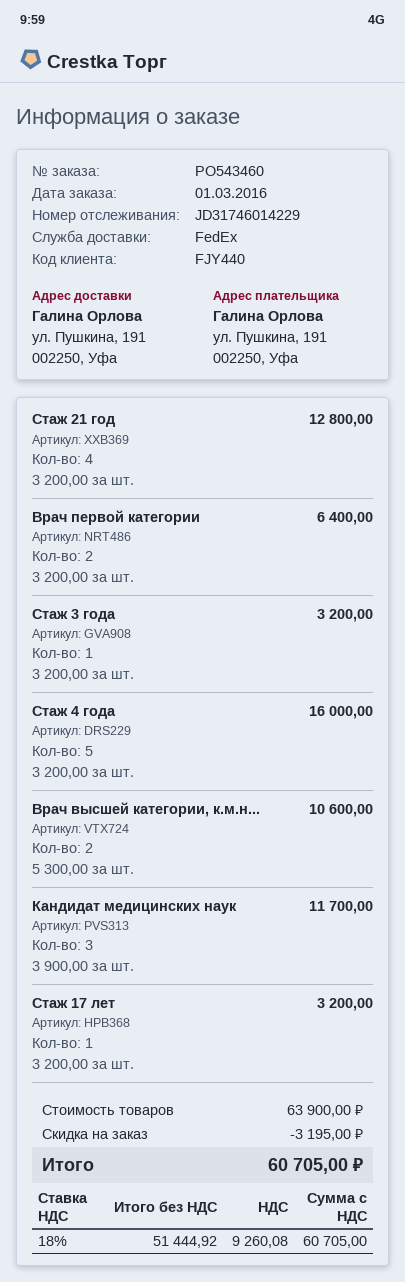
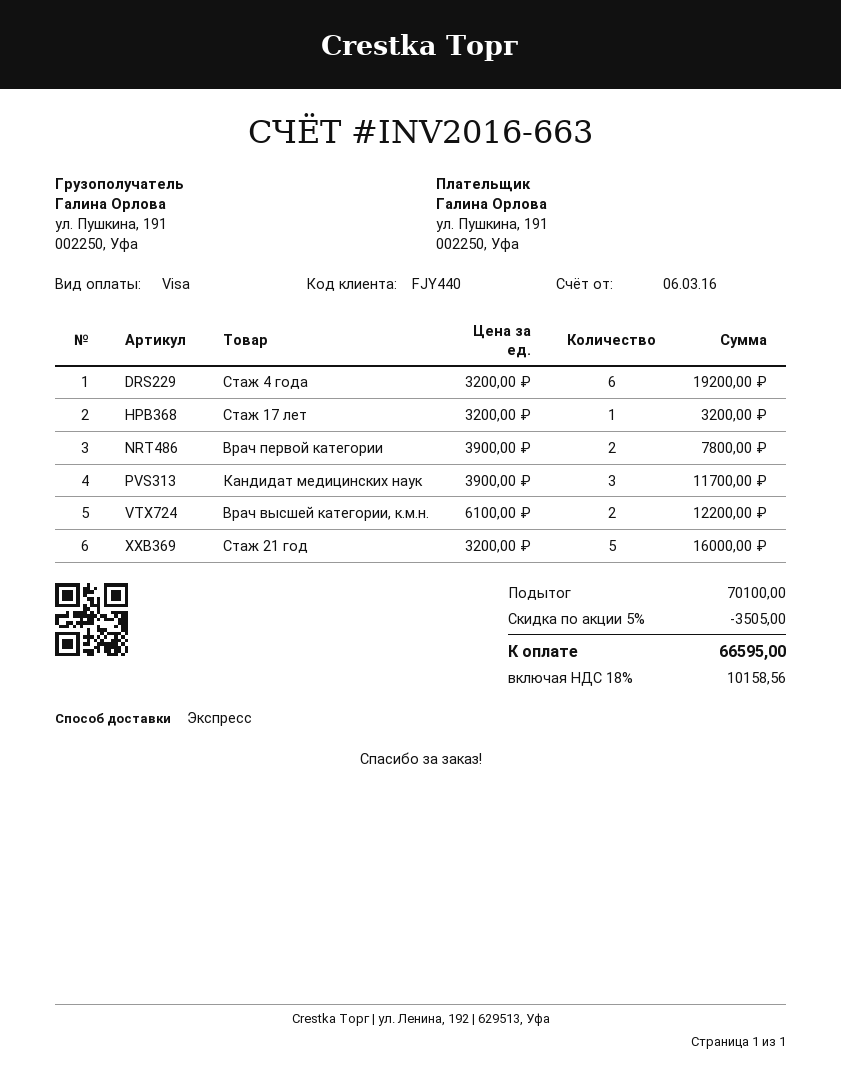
shipping method: FedEx -> express
Стаж 21 год: 4 x 3200.00 = 12800.00 -> 5 x 3200.00 = 16000.00
Врач первой категории: 2 x 3200.00 = 6400.00 -> 2 x 3900.00 = 7800.00
Стаж 3 года: 1 x 3200.00 = 3200.00 -> none
Стаж 4 года: 5 x 3200.00 = 16000.00 -> 6 x 3200.00 = 19200.00
Врач высшей категории, к.м.н...: 2 x 5300.00 = 10600.00 -> 2 x 6100.00 = 12200.00
subtotal: 63900.00 -> 70100.00
discount: 3195.00 -> 3505.00
tax: 18% = 9260.08 -> 18% = 10158.56
total: 60705.00 -> 66595.00

